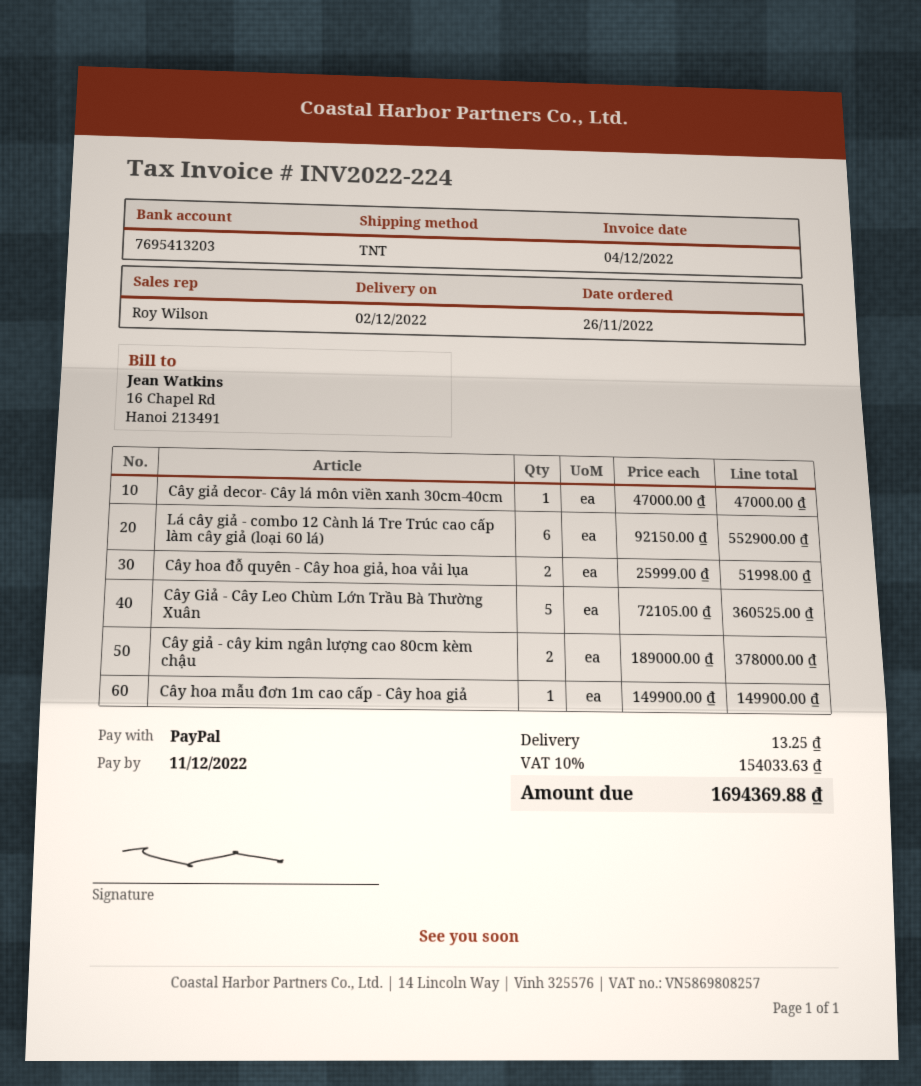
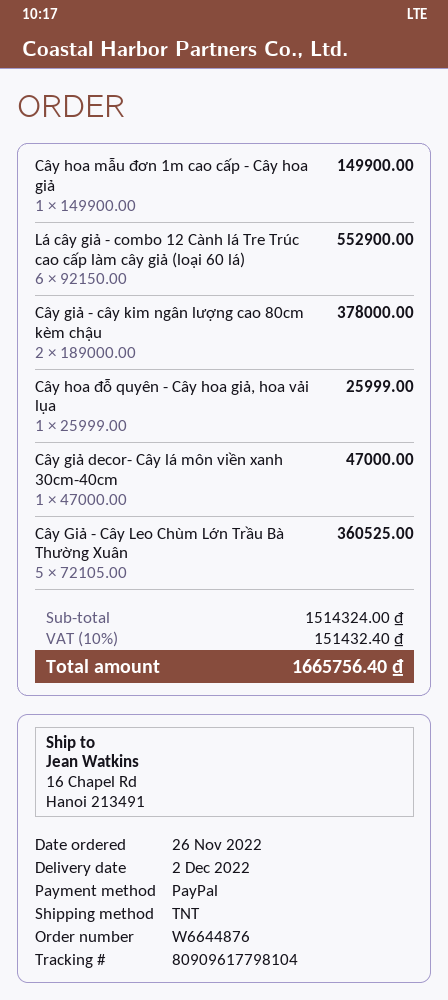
Cây hoa đỗ quyên - Cây hoa giả, hoa vải lụa: 2 x 25999.00 = 51998.00 -> 1 x 25999.00 = 25999.00
shipping: 13.25 -> none
tax: 10% = 154033.63 -> 10% = 151432.40
total: 1694369.88 -> 1665756.40

